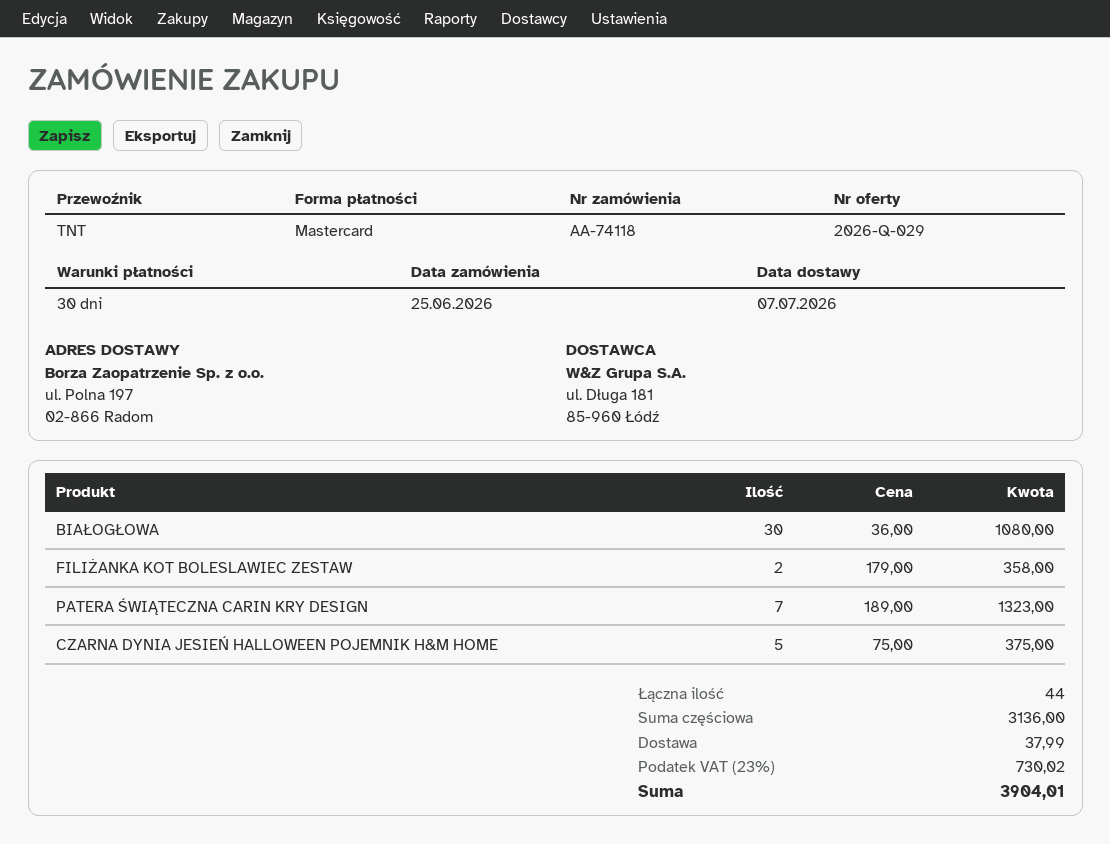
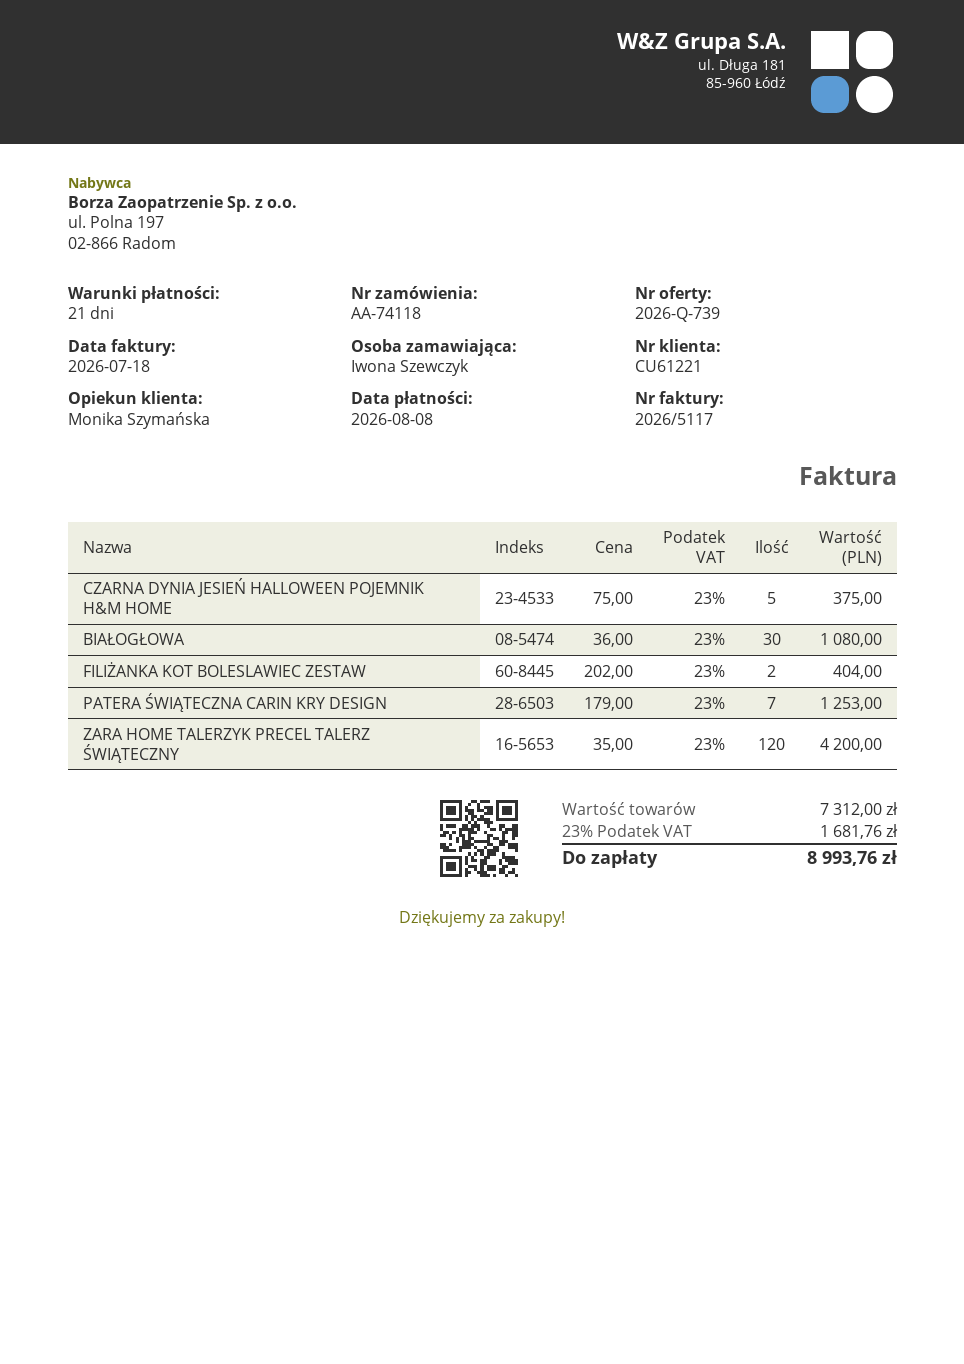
quote number: 2026-Q-029 -> 2026-Q-739
payment terms: 30 days -> 21 days
FILIŻANKA KOT BOLESLAWIEC ZESTAW: 2 x 179.00 = 358.00 -> 2 x 202.00 = 404.00
PATERA ŚWIĄTECZNA CARIN KRY DESIGN: 7 x 189.00 = 1323.00 -> 7 x 179.00 = 1253.00
ZARA HOME TALERZYK PRECEL TALERZ ŚWIĄTECZNY: none -> 120 x 35.00 = 4200.00
subtotal: 3136.00 -> 7312.00
shipping: 37.99 -> none
tax: 23% = 730.02 -> 23% = 1681.76
total: 3904.01 -> 8993.76

